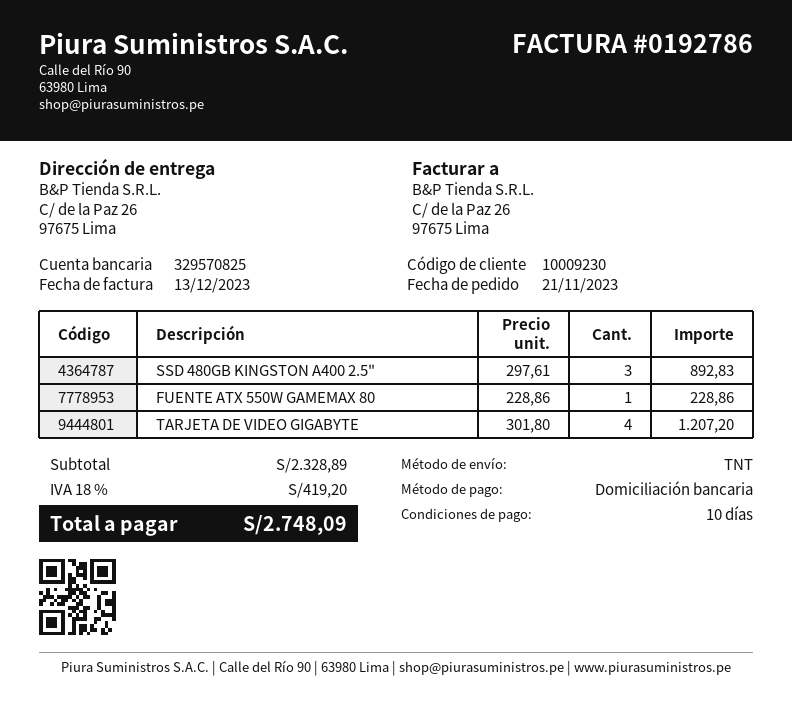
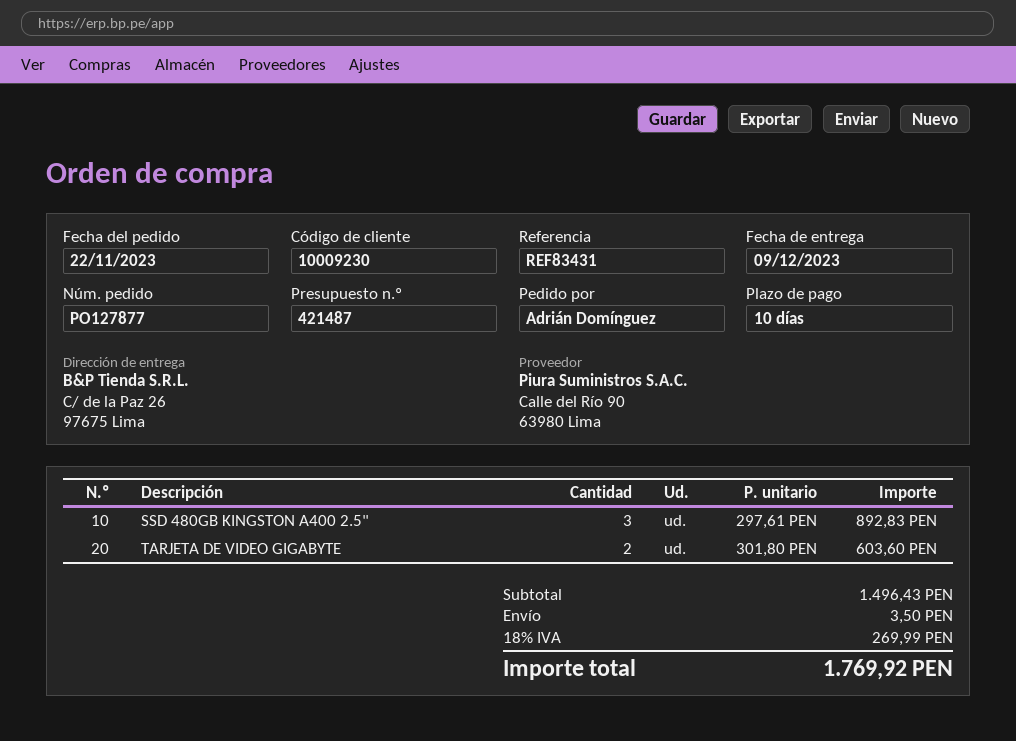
order date: 2023-11-21 -> 2023-11-22
FUENTE ATX 550W GAMEMAX 80: 1 x 228.86 = 228.86 -> none
TARJETA DE VIDEO GIGABYTE: 4 x 301.80 = 1207.20 -> 2 x 301.80 = 603.60
subtotal: 2328.89 -> 1496.43
shipping: none -> 3.50
tax: 18% = 419.20 -> 18% = 269.99
total: 2748.09 -> 1769.92

